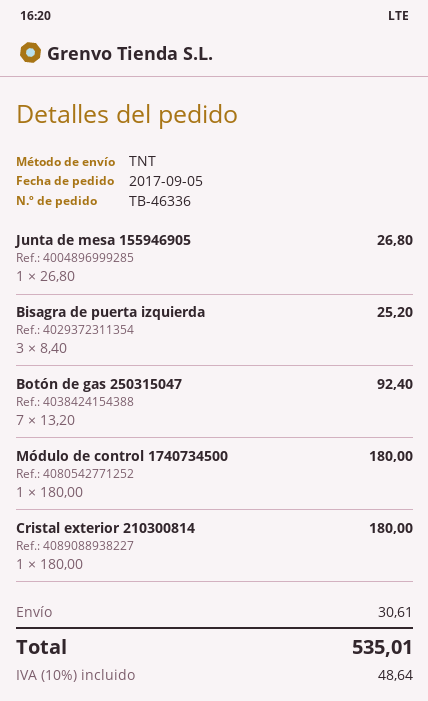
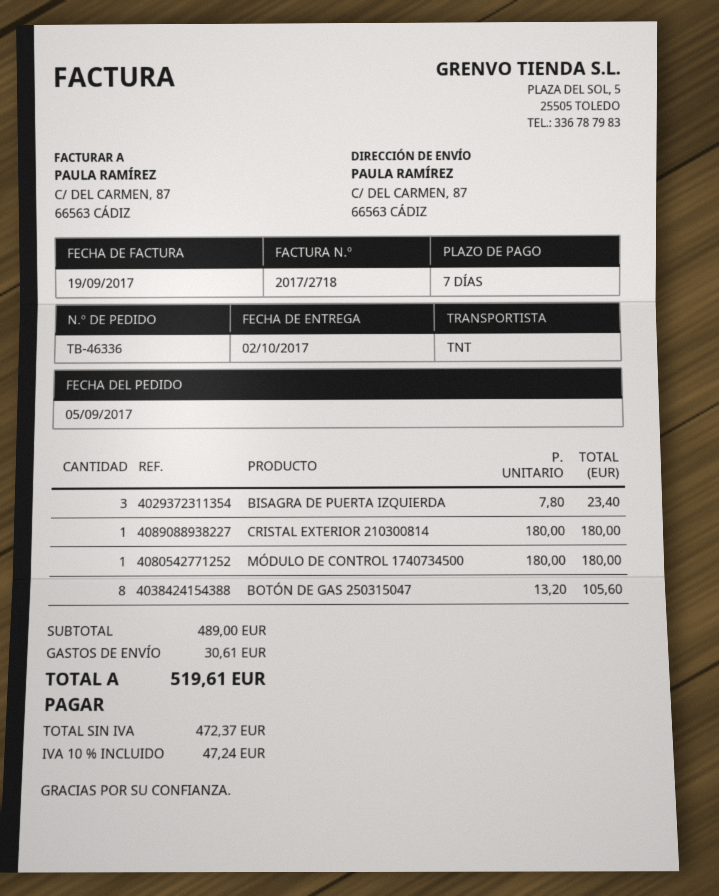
Junta de mesa 155946905: 1 x 26.80 = 26.80 -> none
Bisagra de puerta izquierda: 3 x 8.40 = 25.20 -> 3 x 7.80 = 23.40
Botón de gas 250315047: 7 x 13.20 = 92.40 -> 8 x 13.20 = 105.60
tax: 10% = 48.64 -> 10% = 47.24
total: 535.01 -> 519.61

